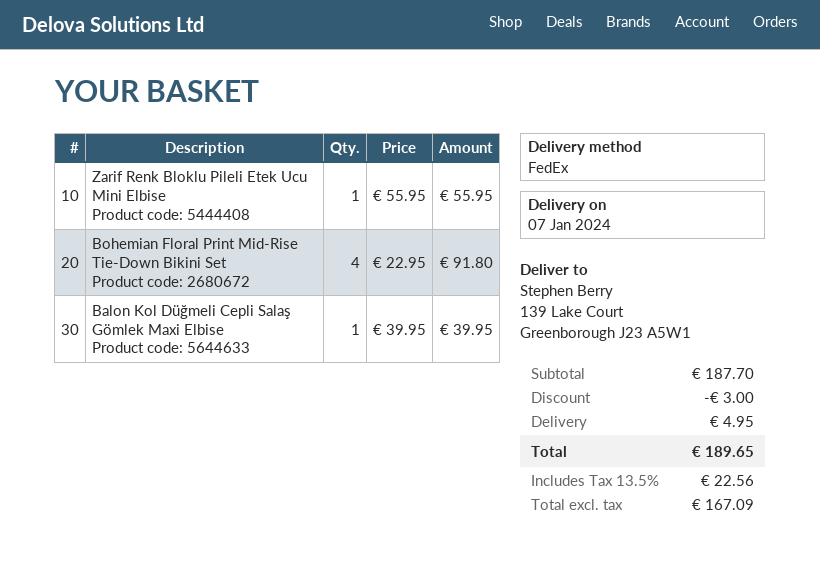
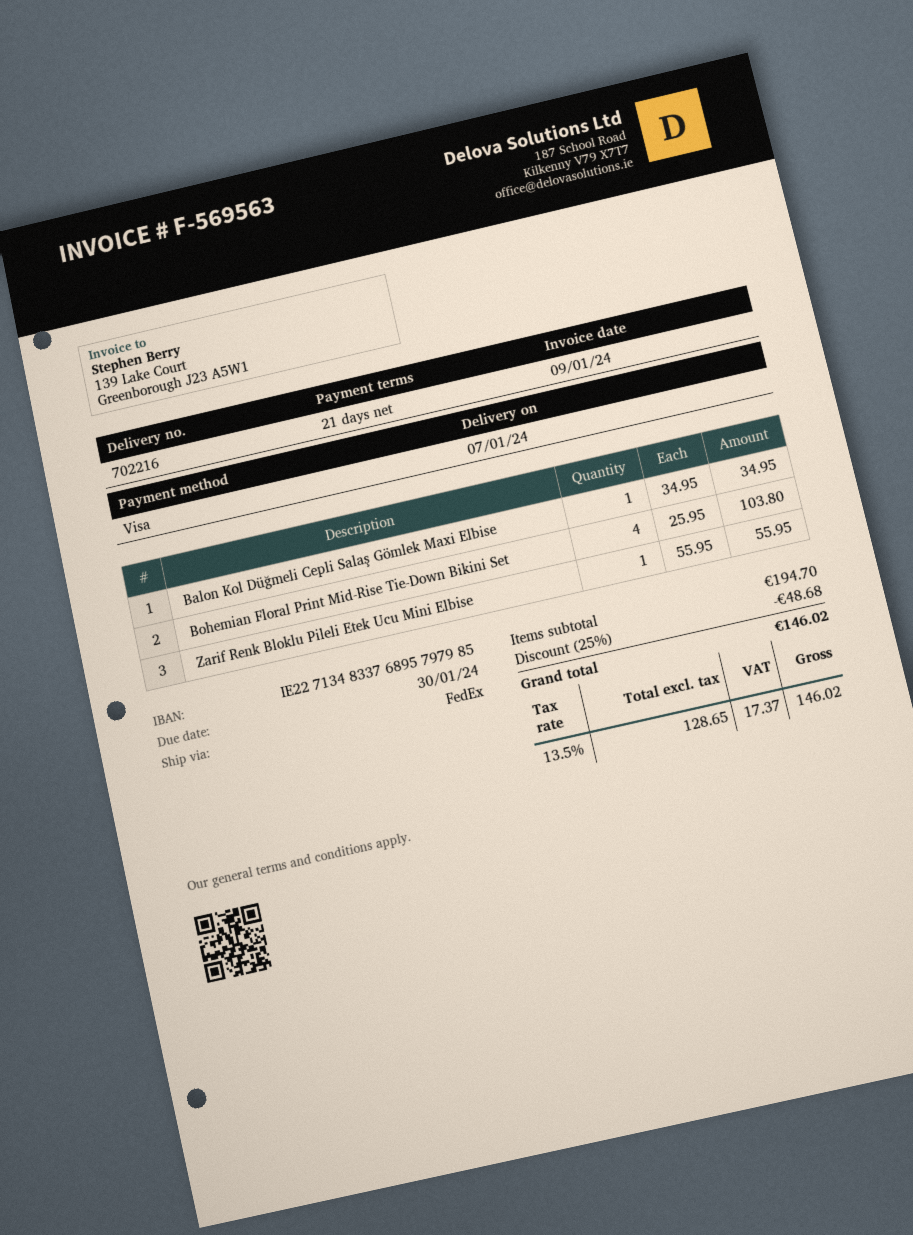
Bohemian Floral Print Mid-Rise Tie-Down Bikini Set: 4 x 22.95 = 91.80 -> 4 x 25.95 = 103.80
Balon Kol Düğmeli Cepli Salaş Gömlek Maxi Elbise: 1 x 39.95 = 39.95 -> 1 x 34.95 = 34.95
subtotal: 187.70 -> 194.70
discount: 3.00 -> 48.68
shipping: 4.95 -> none
net: 167.09 -> 128.65
tax: 13.5% = 22.56 -> 13.5% = 17.37
total: 189.65 -> 146.02

